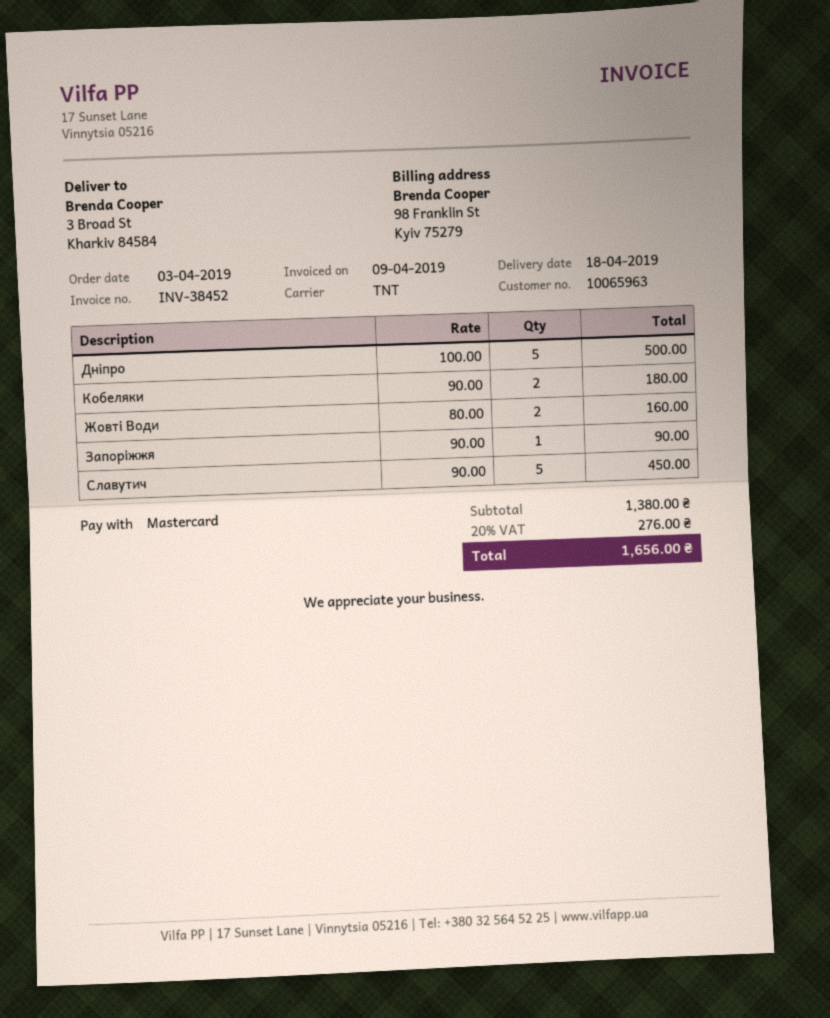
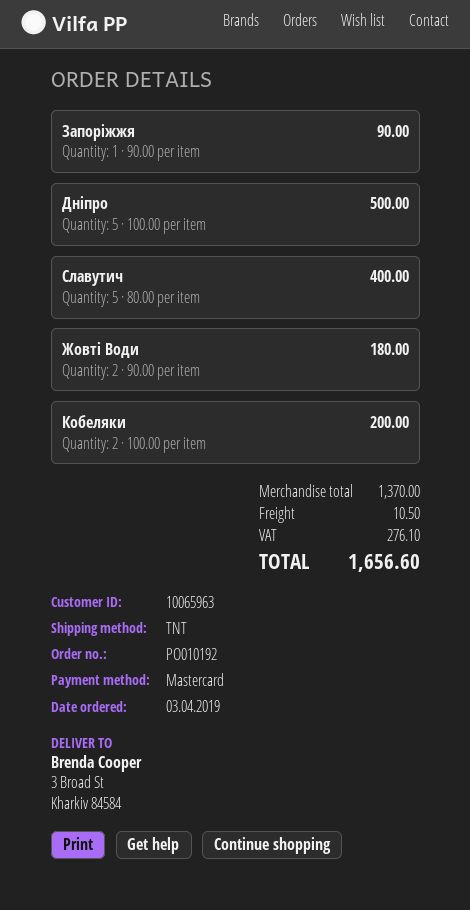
Кобеляки: 2 x 90.00 = 180.00 -> 2 x 100.00 = 200.00
Жовті Води: 2 x 80.00 = 160.00 -> 2 x 90.00 = 180.00
Славутич: 5 x 90.00 = 450.00 -> 5 x 80.00 = 400.00
subtotal: 1380.00 -> 1370.00
shipping: none -> 10.50
tax: 276.00 -> 276.10
total: 1656.00 -> 1656.60

